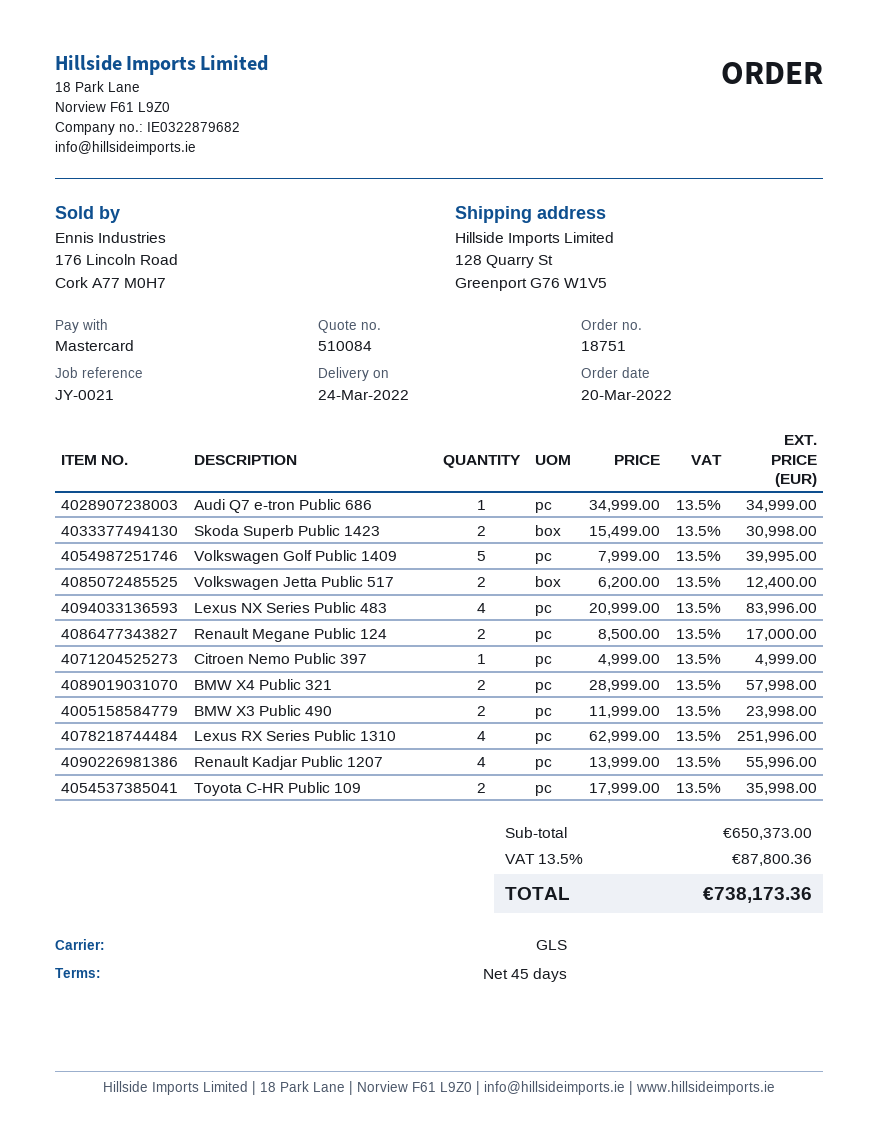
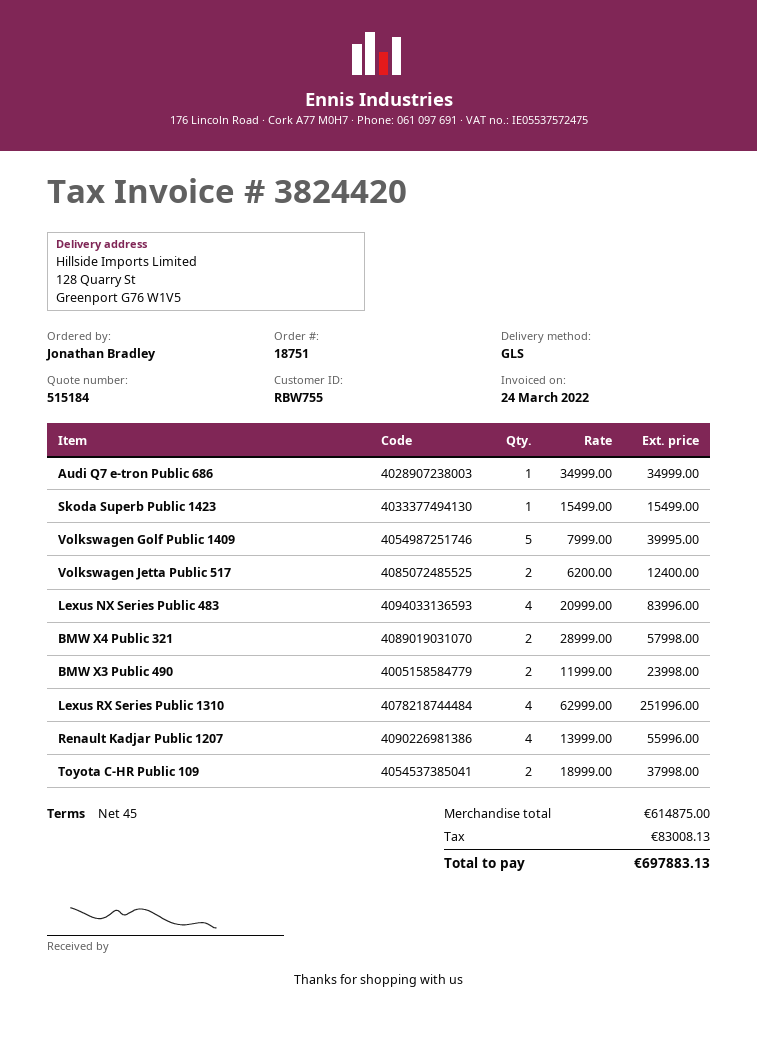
quote number: 510084 -> 515184
Skoda Superb Public 1423: 2 x 15499.00 = 30998.00 -> 1 x 15499.00 = 15499.00
Renault Megane Public 124: 2 x 8500.00 = 17000.00 -> none
Citroen Nemo Public 397: 1 x 4999.00 = 4999.00 -> none
Toyota C-HR Public 109: 2 x 17999.00 = 35998.00 -> 2 x 18999.00 = 37998.00
subtotal: 650373.00 -> 614875.00
tax: 87800.36 -> 83008.13
total: 738173.36 -> 697883.13

